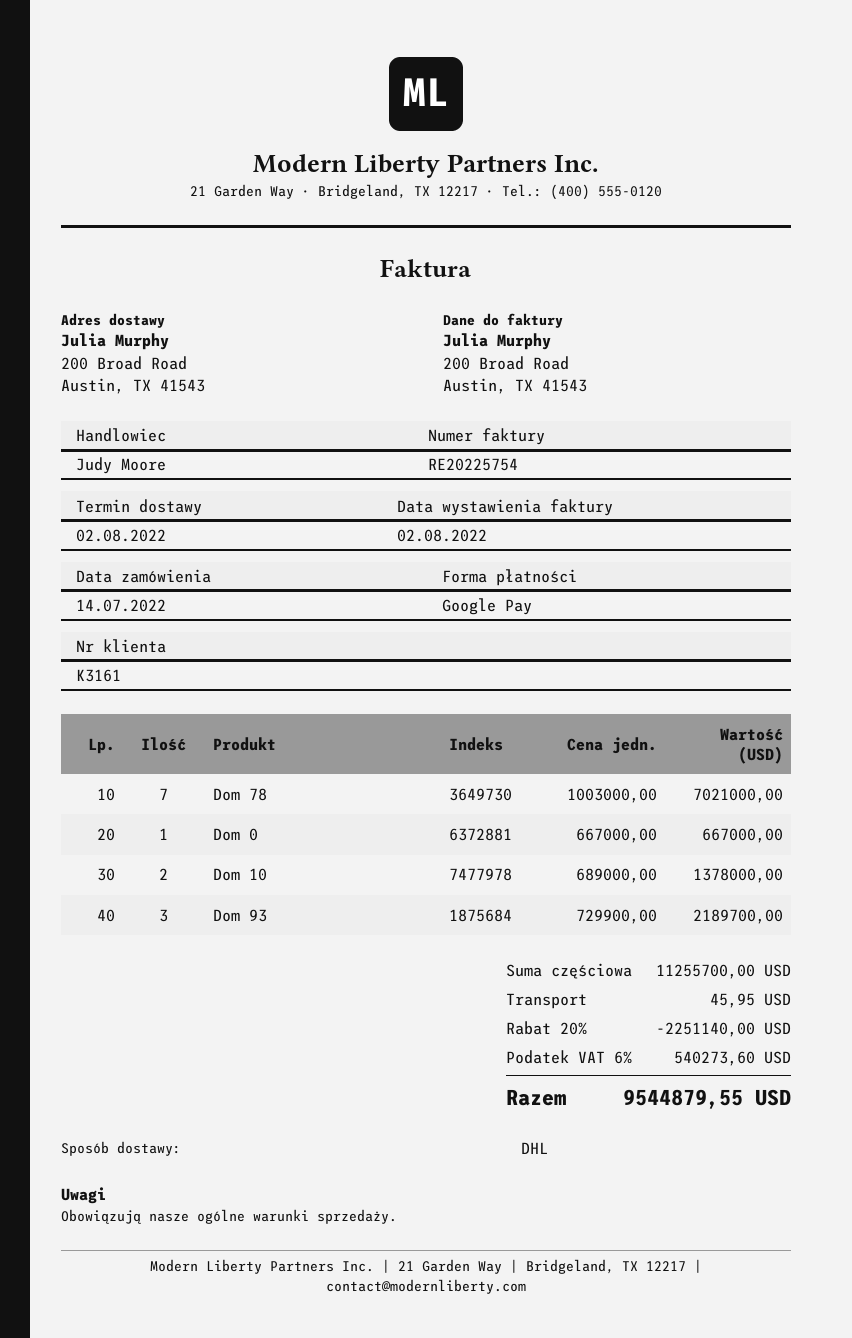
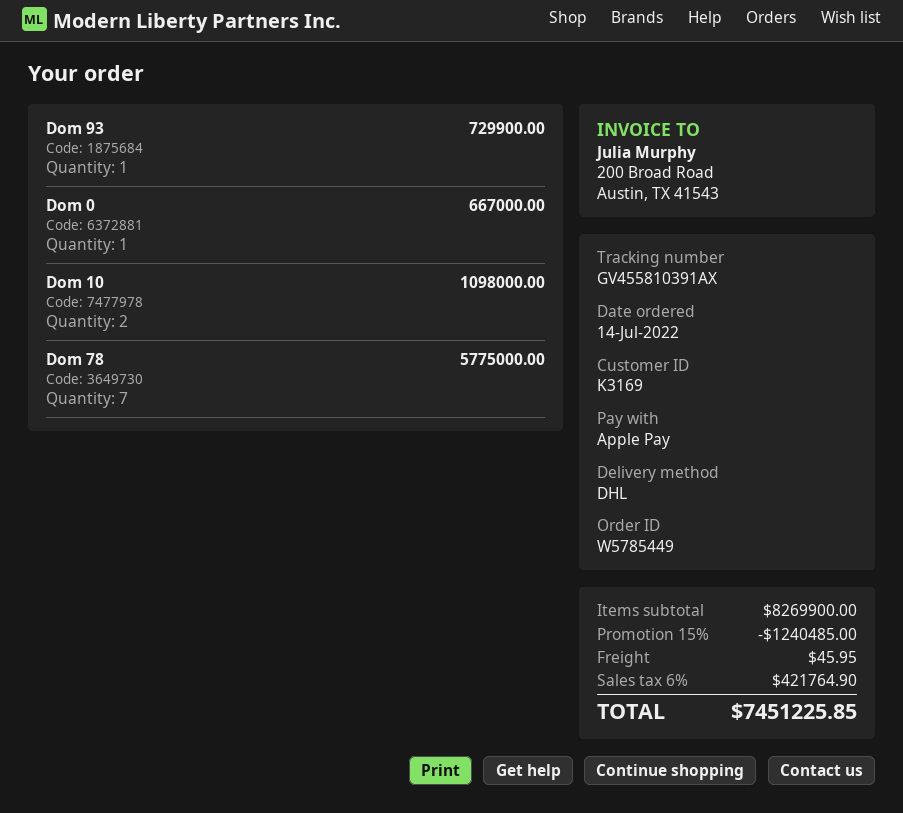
customer number: K3161 -> K3169
payment method: Google Pay -> Apple Pay
Dom 78: 7 for 7021000.00 -> 7 for 5775000.00
Dom 10: 2 for 1378000.00 -> 2 for 1098000.00
Dom 93: 3 for 2189700.00 -> 1 for 729900.00
subtotal: 11255700.00 -> 8269900.00
discount: 20% = 2251140.00 -> 15% = 1240485.00
tax: 6% = 540273.60 -> 6% = 421764.90
total: 9544879.55 -> 7451225.85

